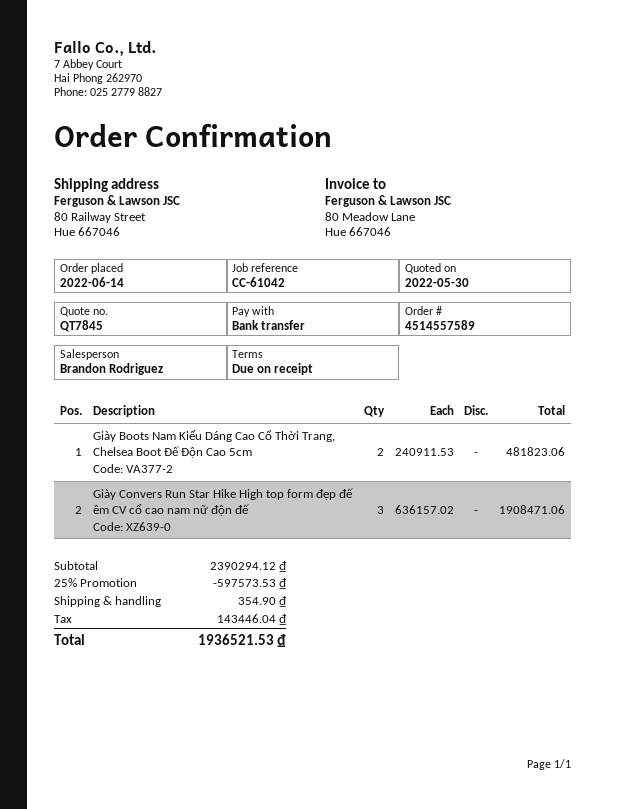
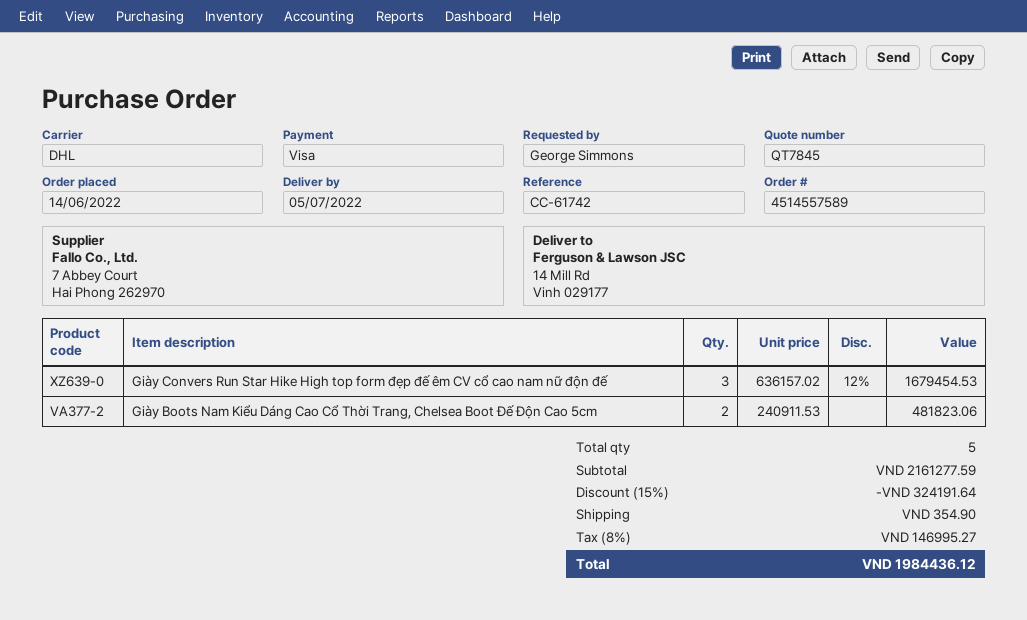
reference: CC-61042 -> CC-61742
payment method: bank transfer -> Visa
ship to: 80 Railway Street, Hue 667046 -> 14 Mill Rd, Vinh 029177
Giày Convers Run Star Hike High top form đẹp đế êm CV cổ cao nam nữ độn đế: 3 x 636157.02 = 1908471.06 -> 3 x 636157.02 - 12% = 1679454.53
subtotal: 2390294.12 -> 2161277.59
discount: 25% = 597573.53 -> 15% = 324191.64
tax: 143446.04 -> 146995.27
total: 1936521.53 -> 1984436.12

